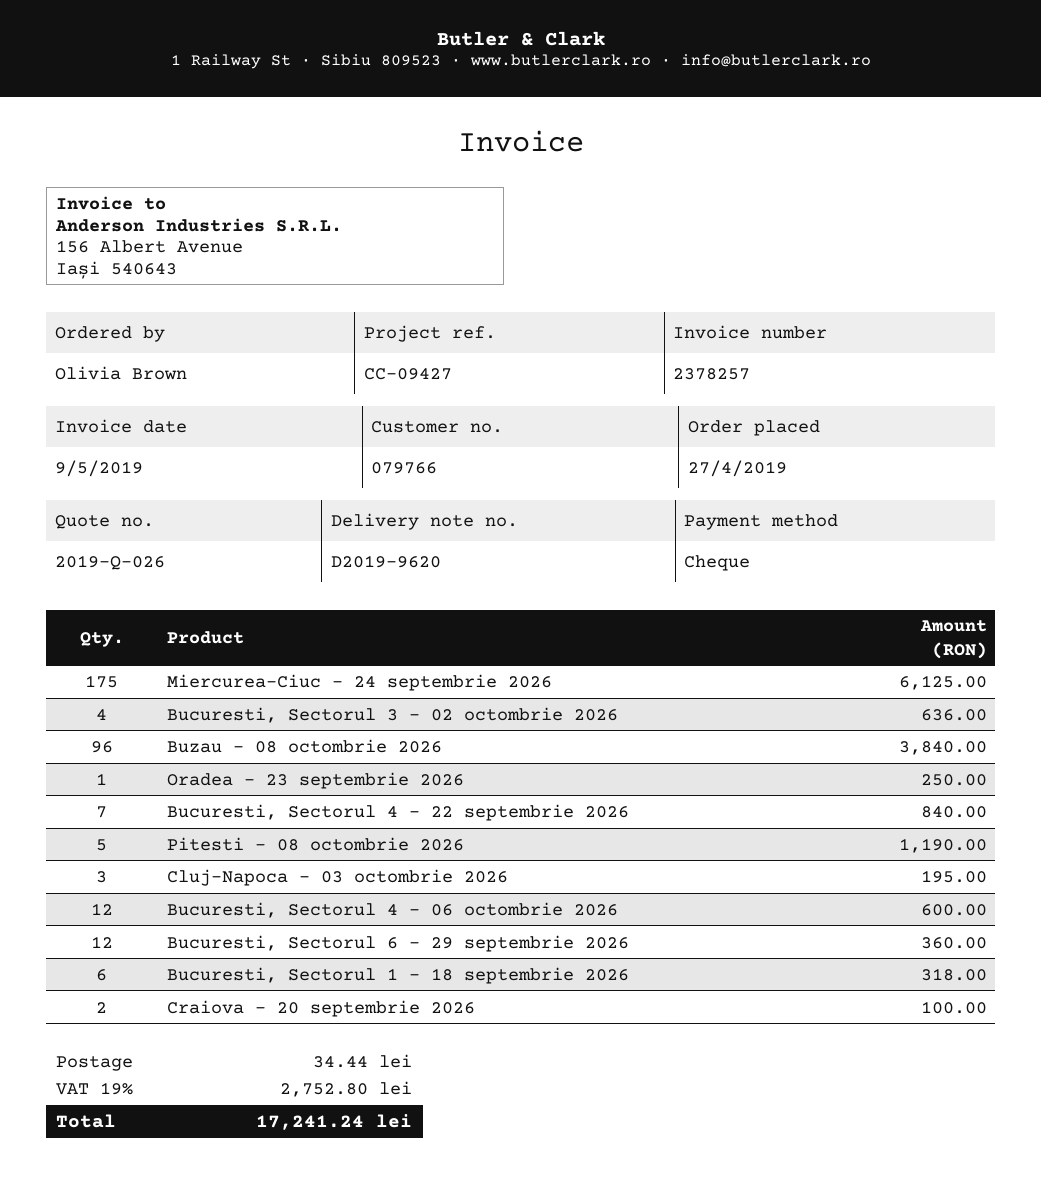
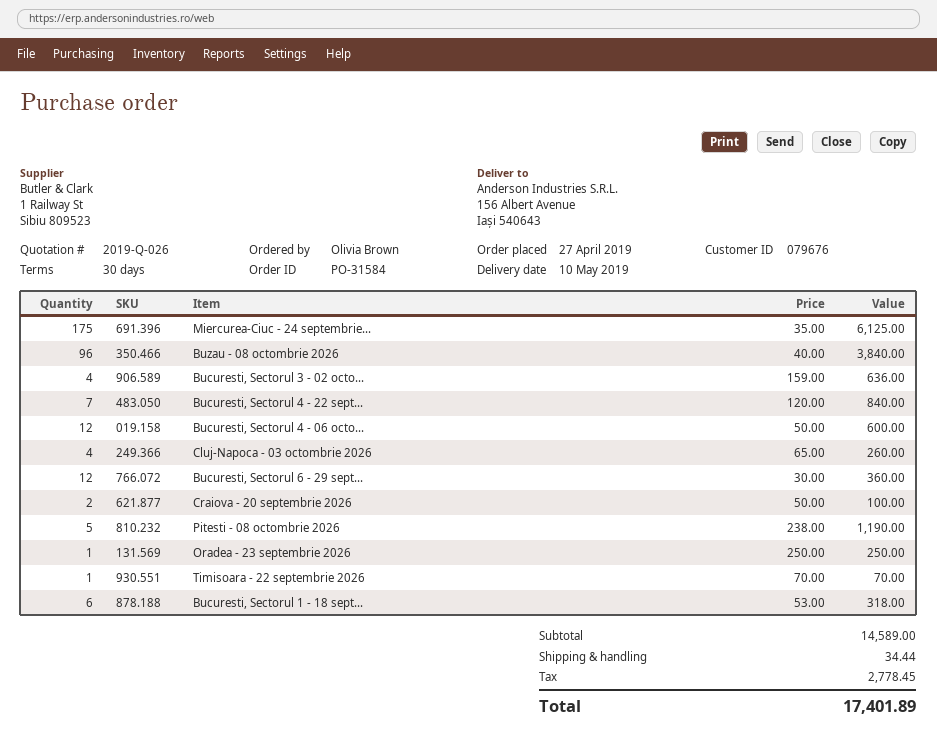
customer number: 079766 -> 079676
Cluj-Napoca - 03 octombrie 2026: 3 for 195.00 -> 4 for 260.00
Timisoara - 22 septembrie 2026: none -> 1 for 70.00
tax: 2752.80 -> 2778.45
total: 17241.24 -> 17401.89

